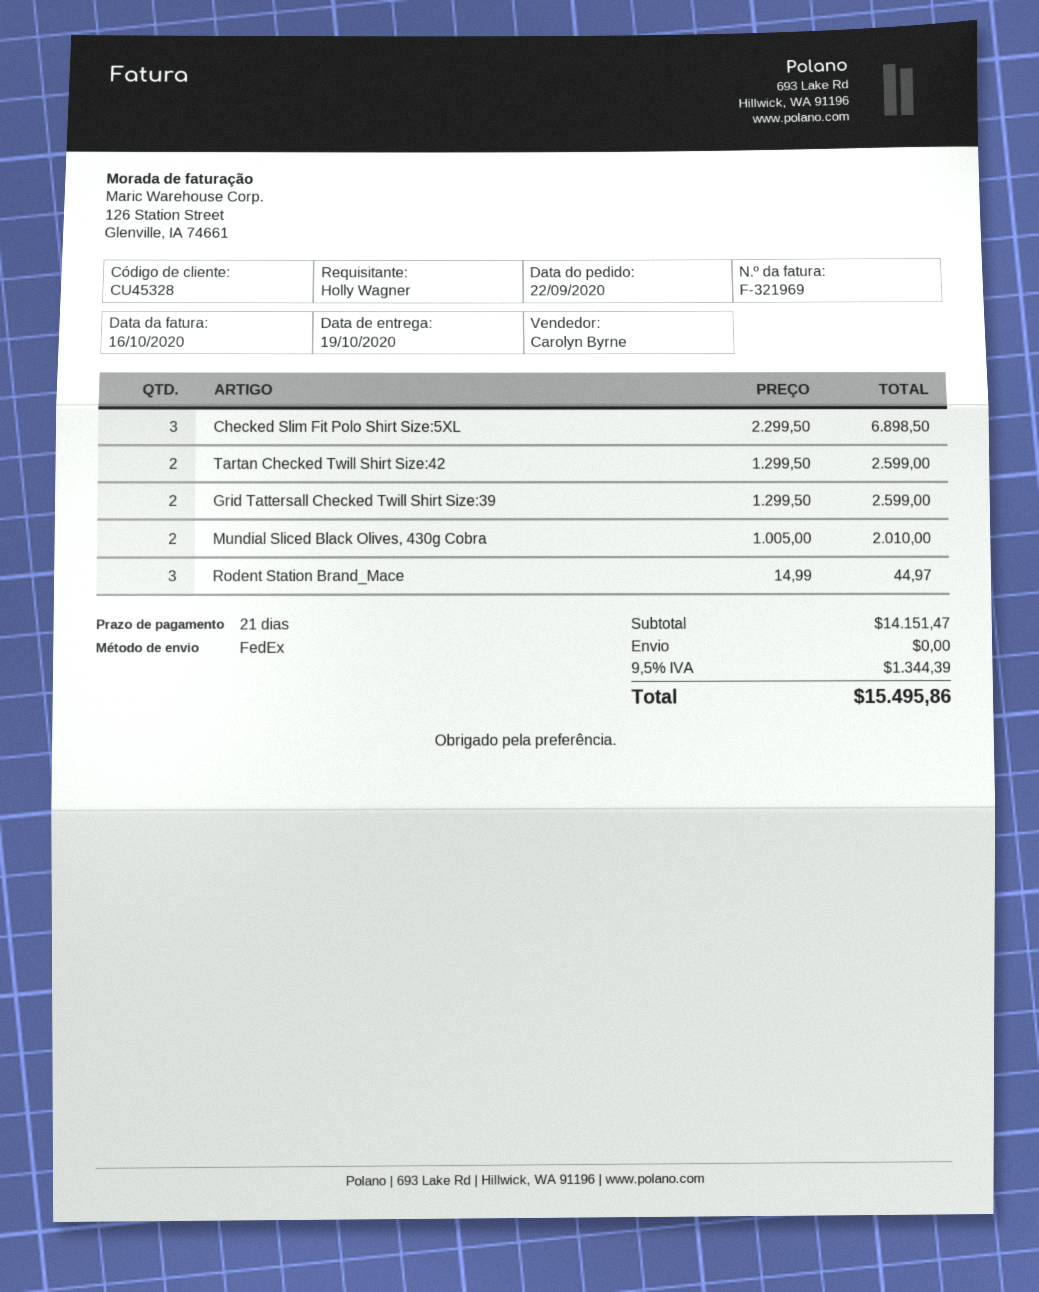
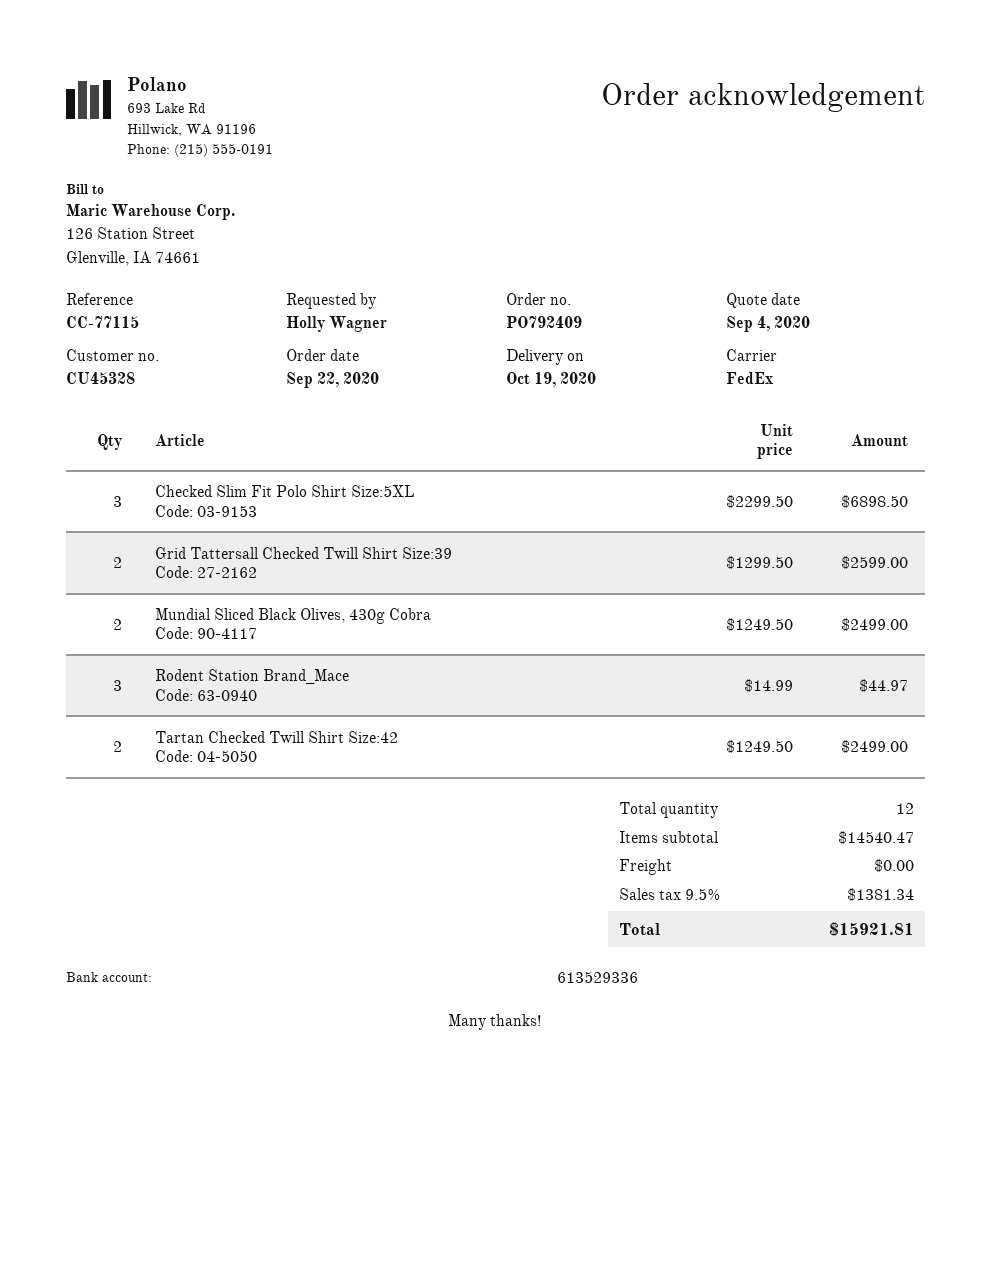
Tartan Checked Twill Shirt Size:42: 2 x 1299.50 = 2599.00 -> 2 x 1249.50 = 2499.00
Mundial Sliced Black Olives, 430g Cobra: 2 x 1005.00 = 2010.00 -> 2 x 1249.50 = 2499.00
subtotal: 14151.47 -> 14540.47
tax: 9.5% = 1344.39 -> 9.5% = 1381.34
total: 15495.86 -> 15921.81

